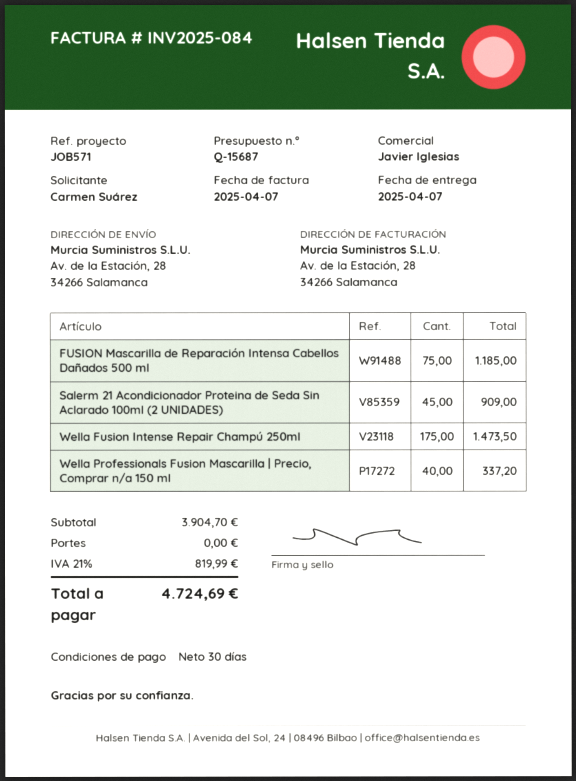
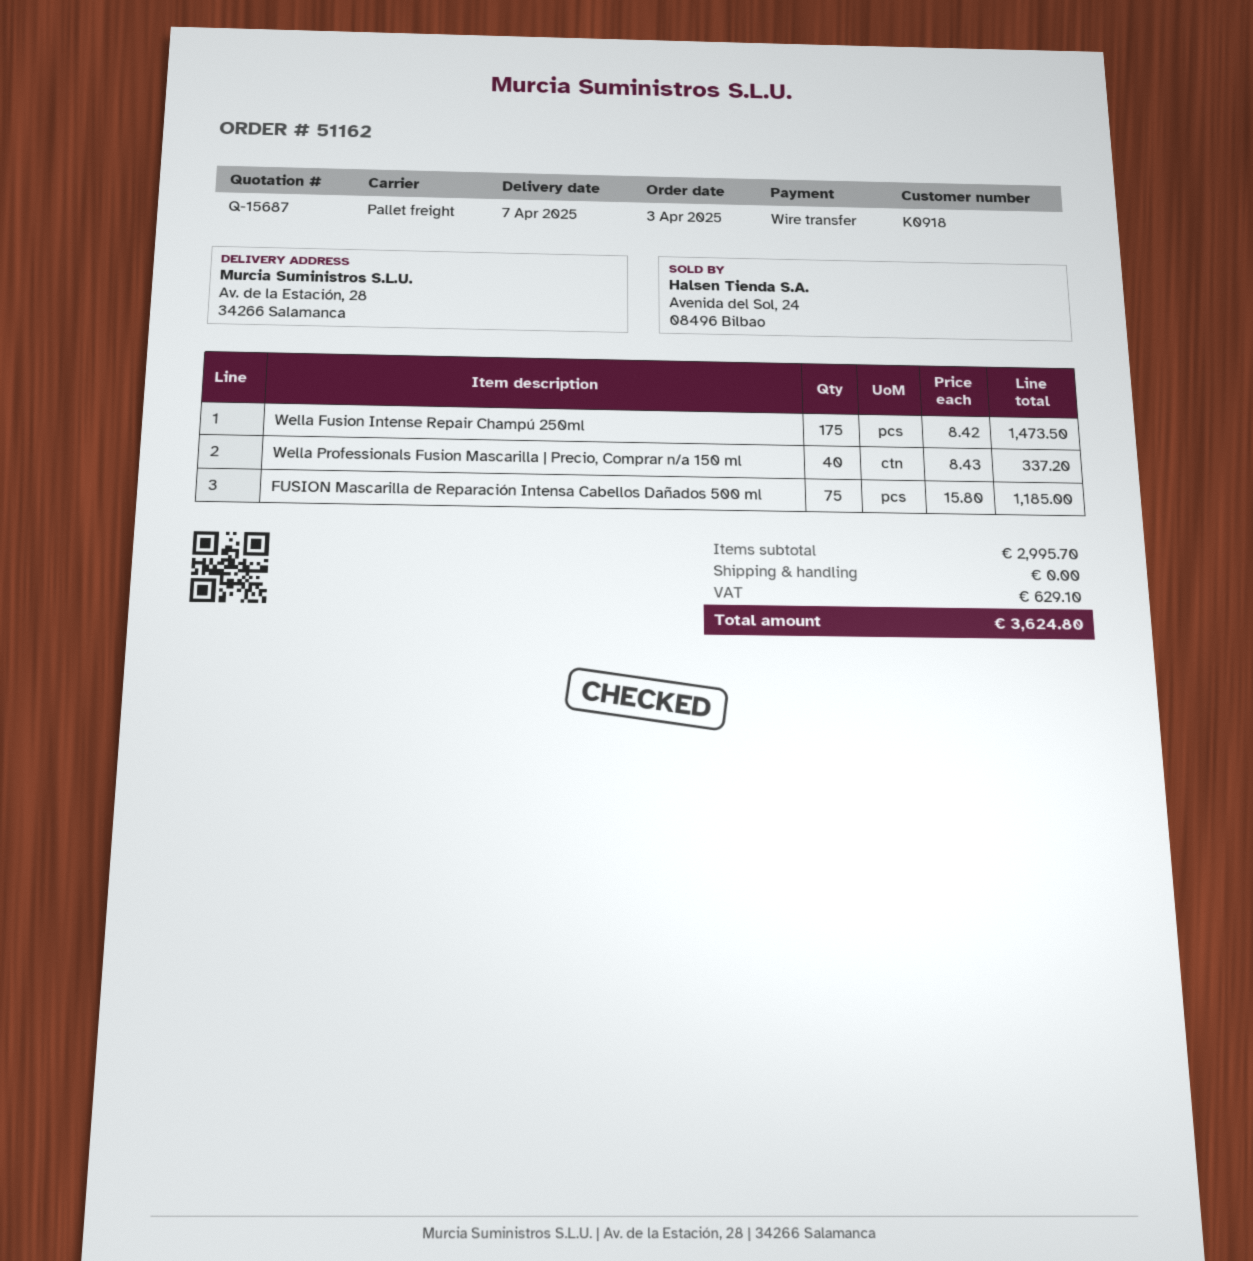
Salerm 21 Acondicionador Proteina de Seda Sin Aclarado 100ml (2 UNIDADES): 45 for 909.00 -> none
subtotal: 3904.70 -> 2995.70
tax: 819.99 -> 629.10
total: 4724.69 -> 3624.80

